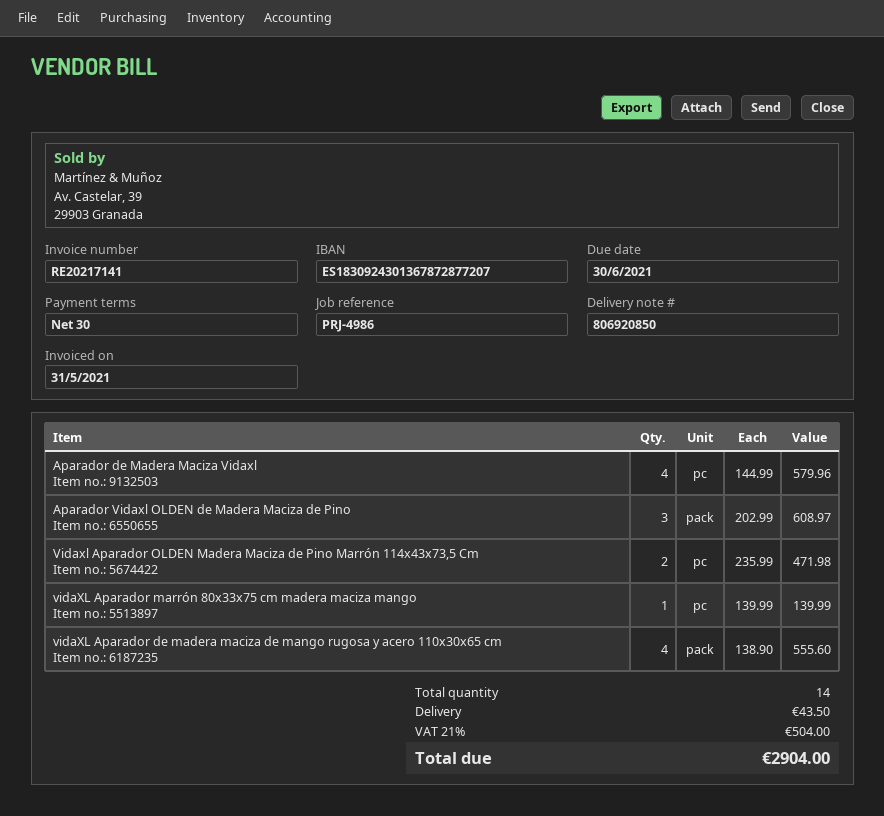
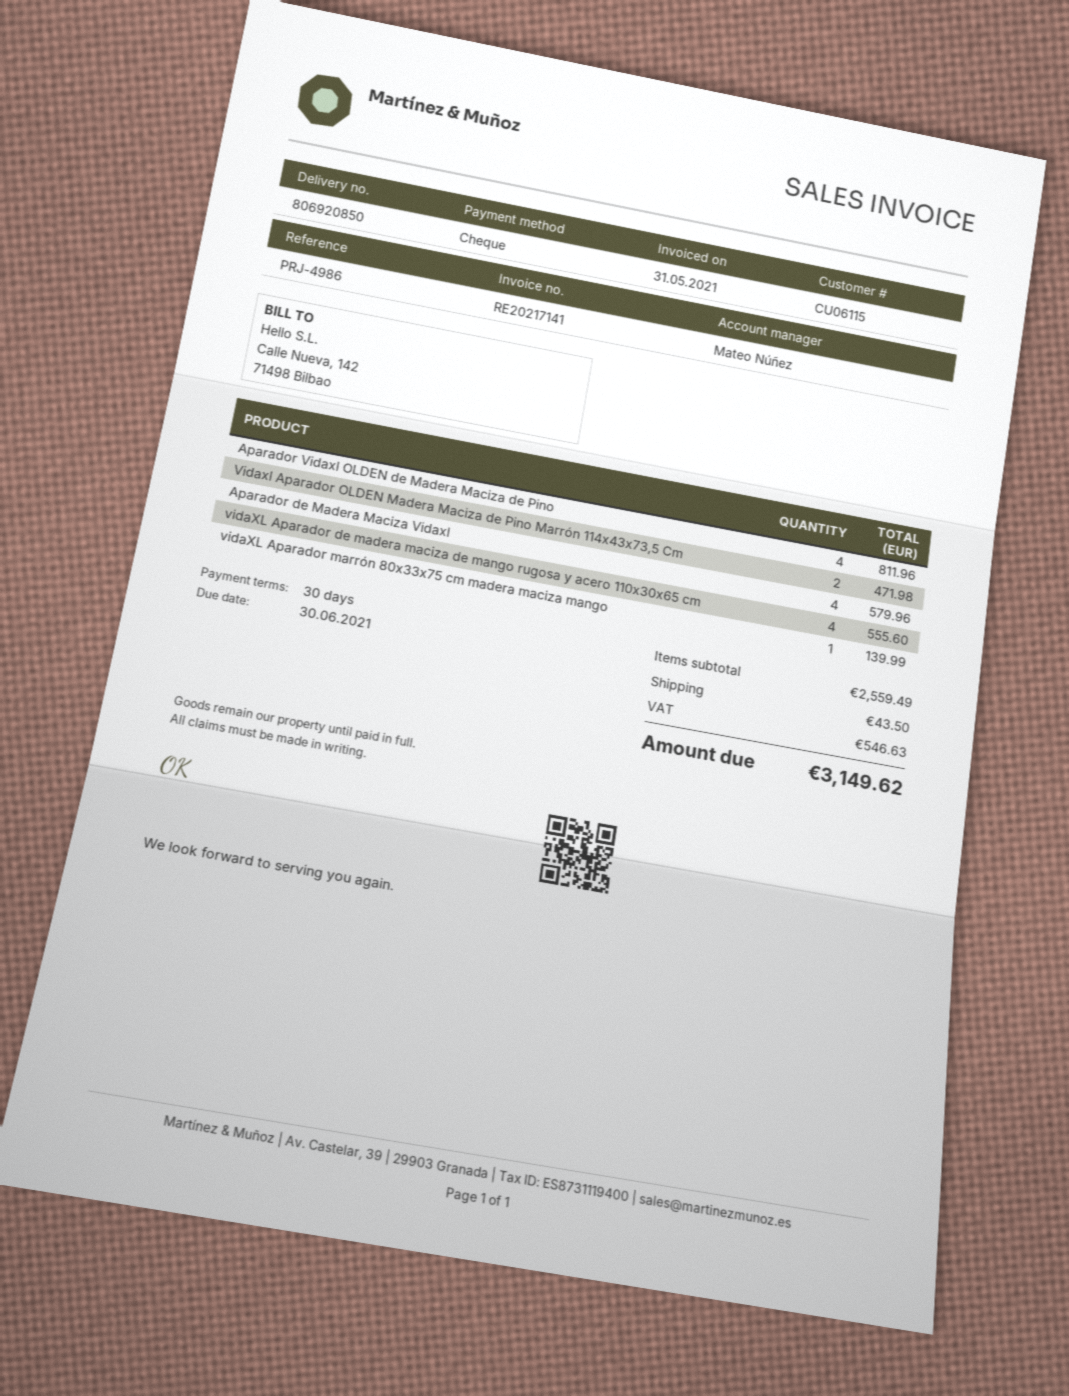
Aparador Vidaxl OLDEN de Madera Maciza de Pino: 3 for 608.97 -> 4 for 811.96
tax: 504.00 -> 546.63
total: 2904.00 -> 3149.62

